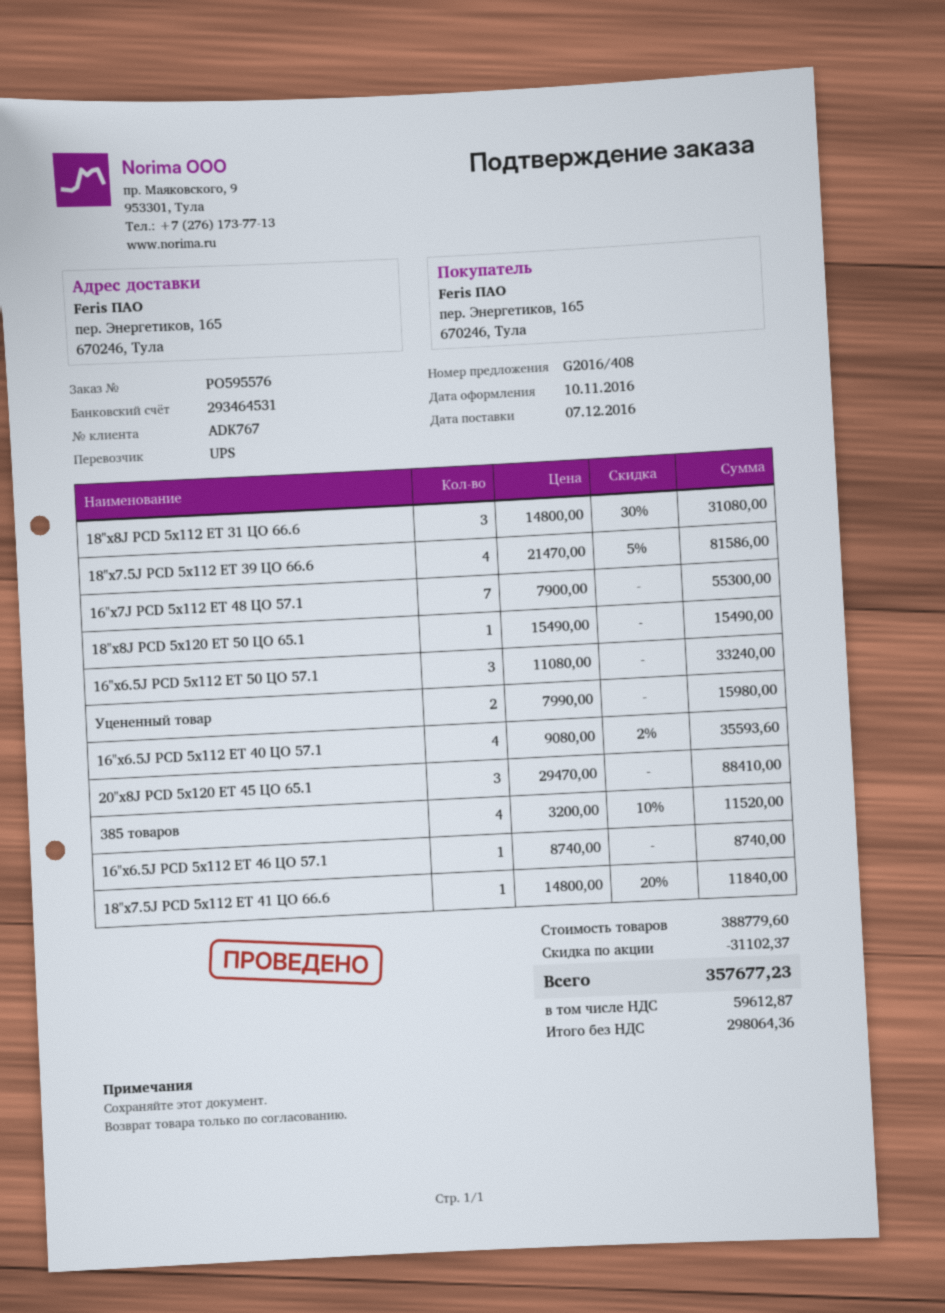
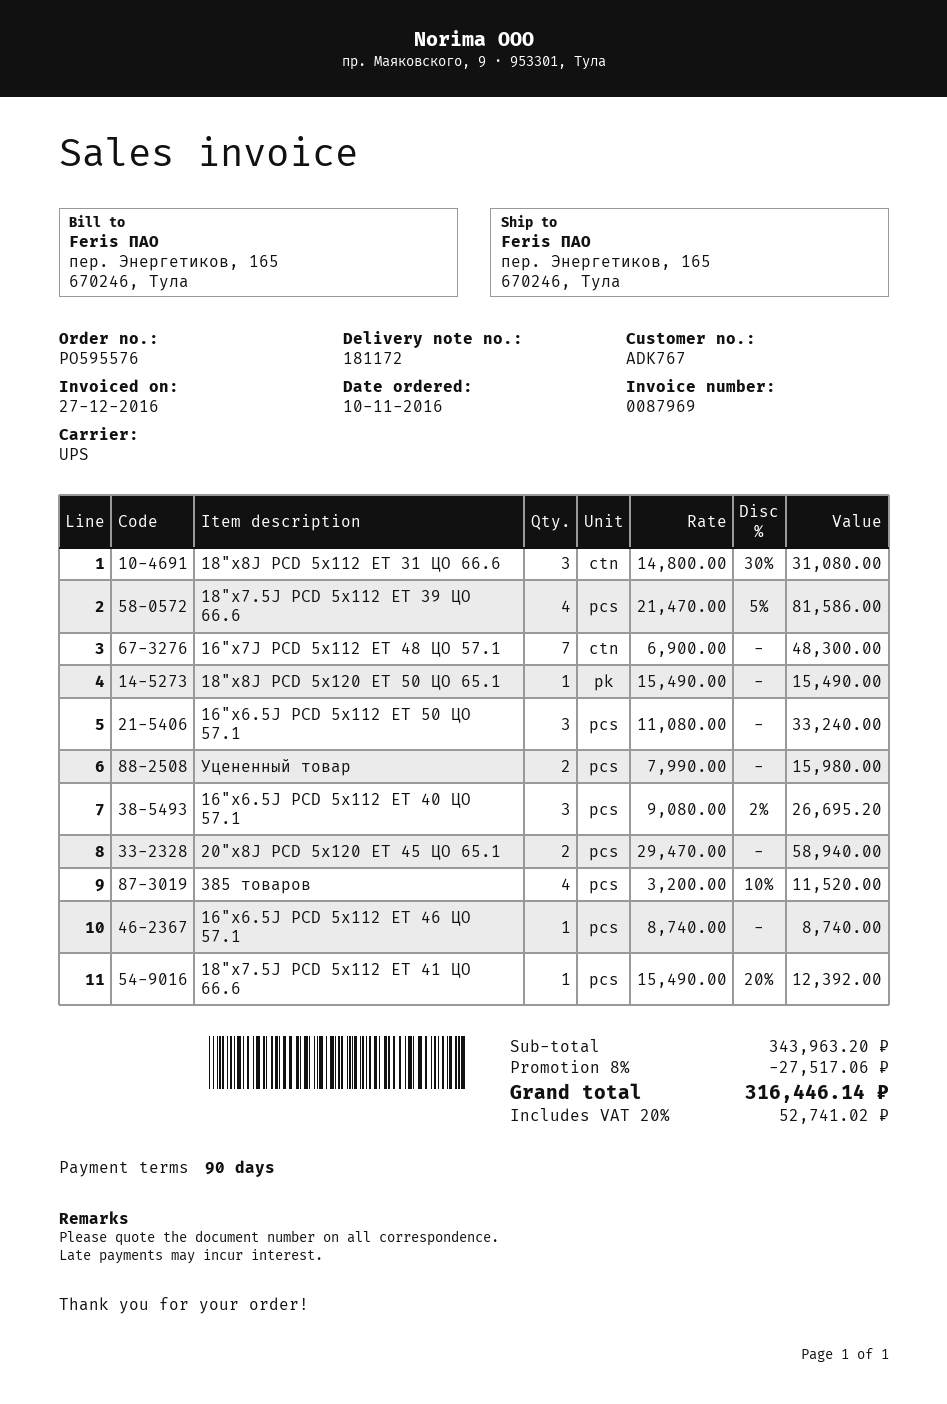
16"x7J PCD 5x112 ЕТ 48 ЦО 57.1: 7 x 7900.00 = 55300.00 -> 7 x 6900.00 = 48300.00
16"x6.5J PCD 5x112 ЕТ 40 ЦО 57.1: 4 x 9080.00 - 2% = 35593.60 -> 3 x 9080.00 - 2% = 26695.20
20"x8J PCD 5x120 ЕТ 45 ЦО 65.1: 3 x 29470.00 = 88410.00 -> 2 x 29470.00 = 58940.00
18"x7.5J PCD 5x112 ЕТ 41 ЦО 66.6: 1 x 14800.00 - 20% = 11840.00 -> 1 x 15490.00 - 20% = 12392.00
subtotal: 388779.60 -> 343963.20
discount: 31102.37 -> 27517.06
tax: 59612.87 -> 52741.02
total: 357677.23 -> 316446.14

